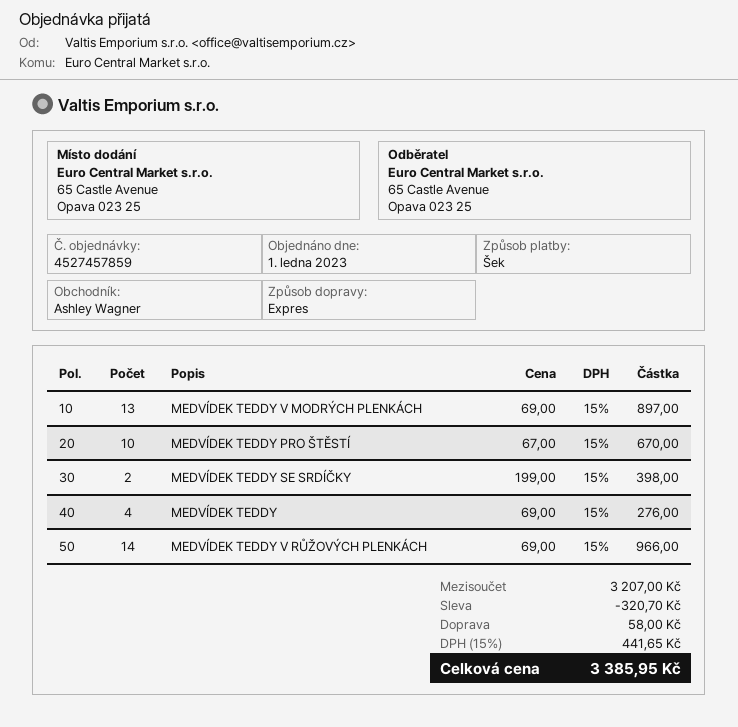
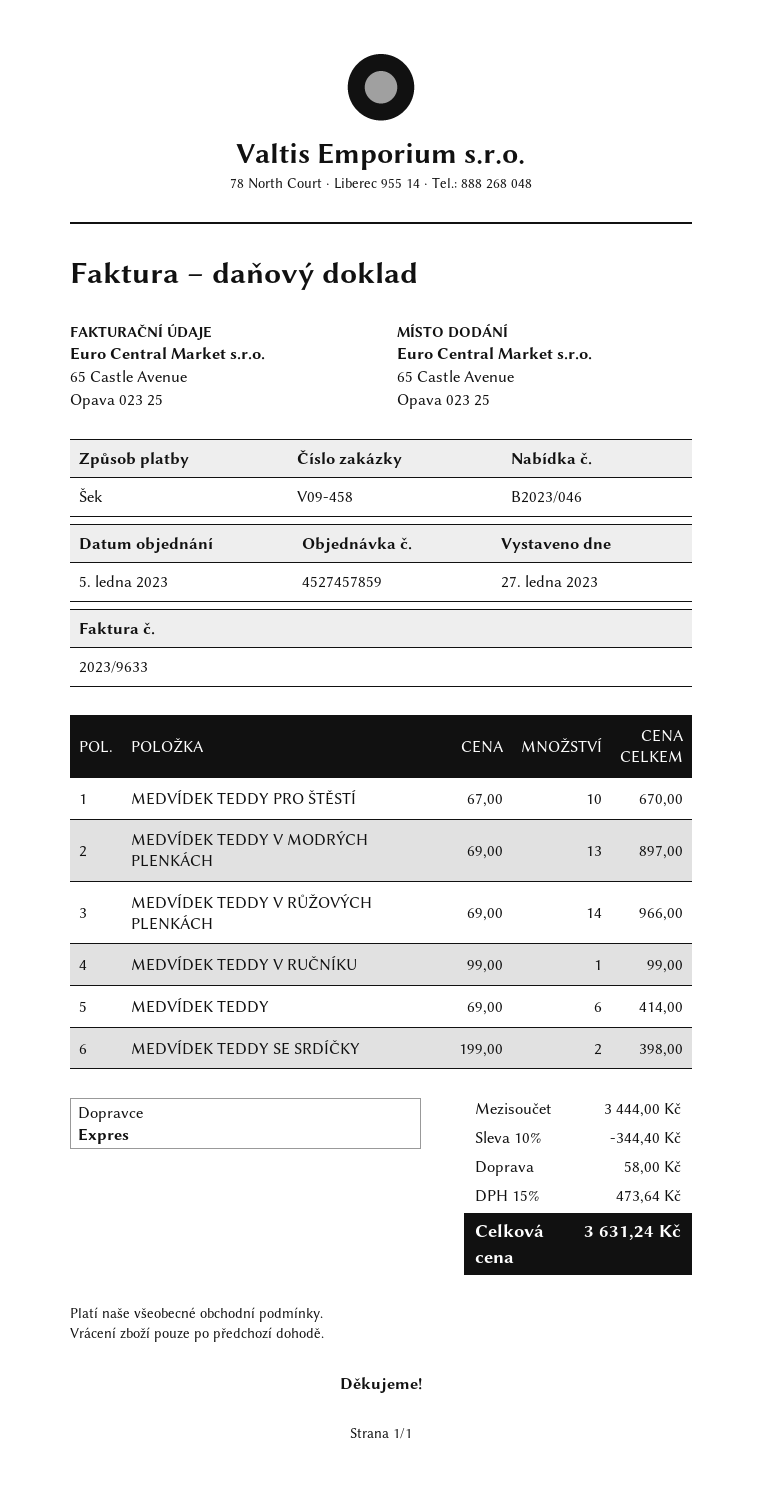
order date: 2023-01-01 -> 2023-01-05
MEDVÍDEK TEDDY: 4 x 69.00 = 276.00 -> 6 x 69.00 = 414.00
MEDVÍDEK TEDDY V RUČNÍKU: none -> 1 x 99.00 = 99.00
subtotal: 3207.00 -> 3444.00
discount: 320.70 -> 344.40
tax: 15% = 441.65 -> 15% = 473.64
total: 3385.95 -> 3631.24

